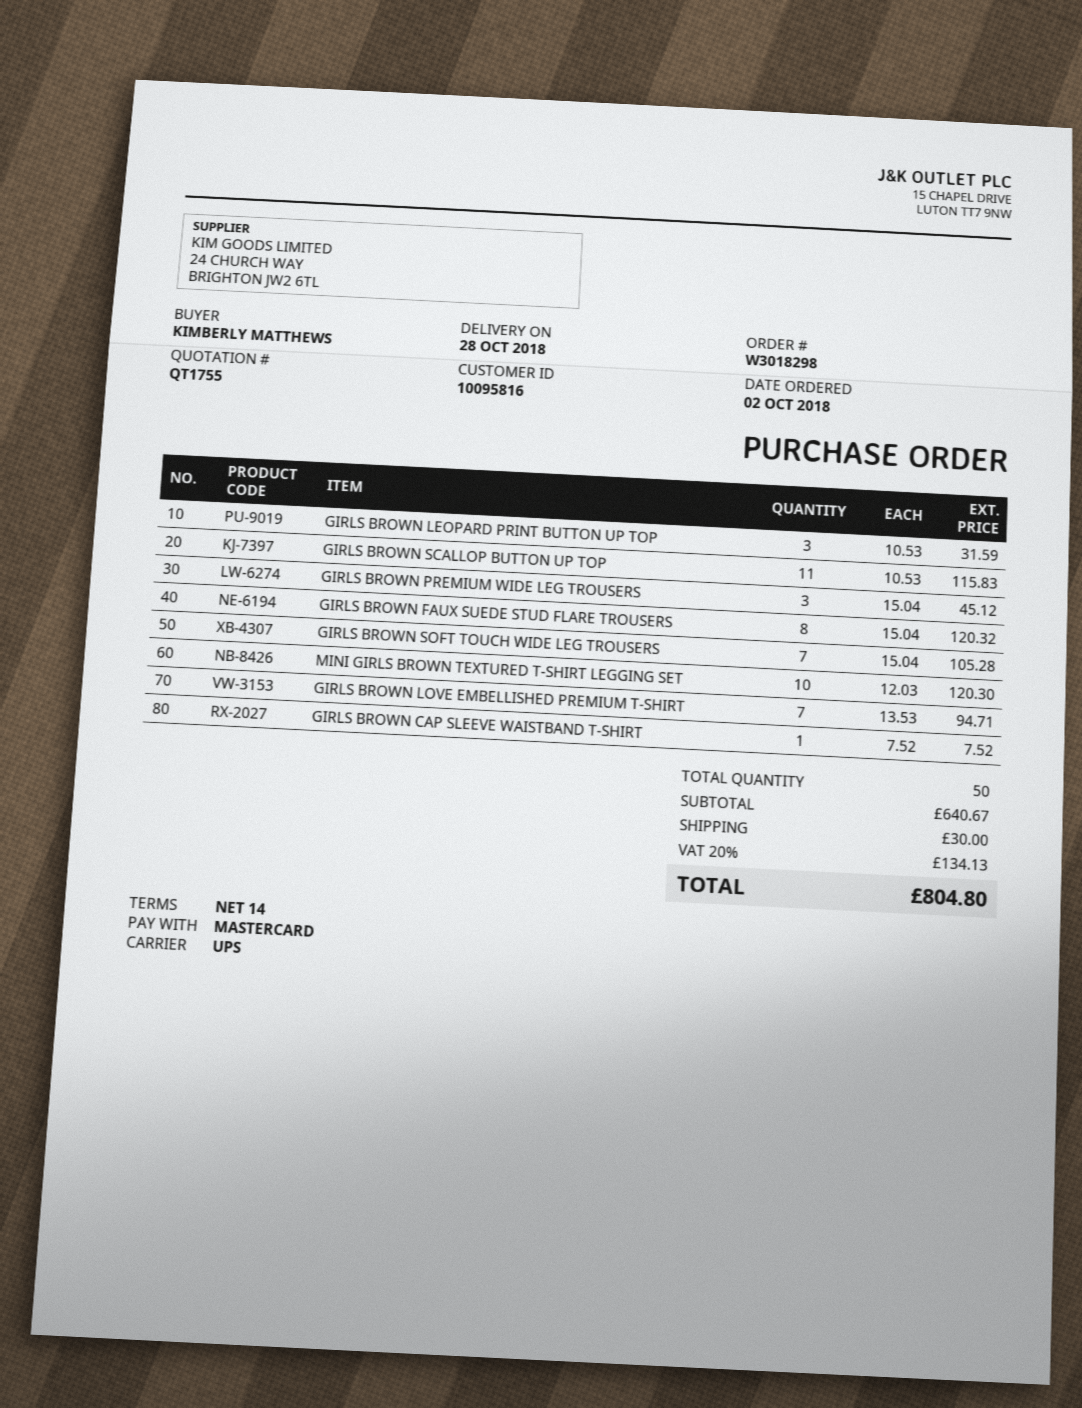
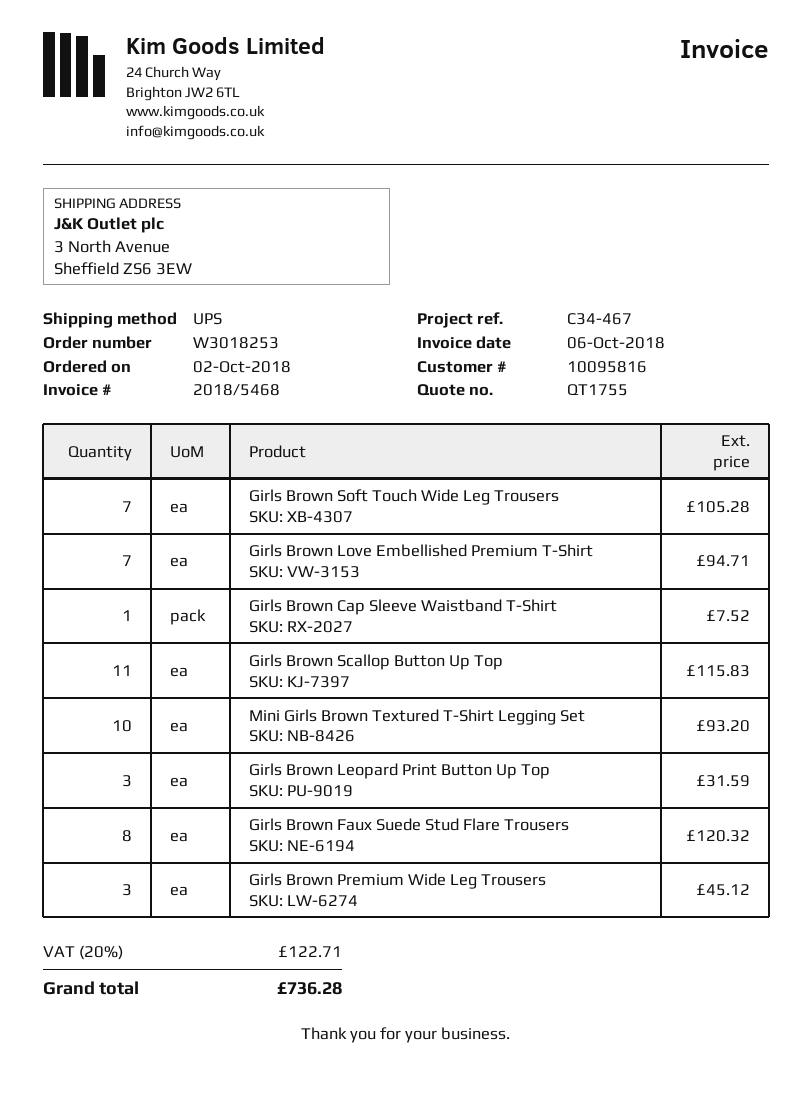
order number: W3018298 -> W3018253
MINI GIRLS BROWN TEXTURED T-SHIRT LEGGING SET: 10 for 120.30 -> 10 for 93.20
shipping: 30.00 -> none
tax: 20% = 134.13 -> 20% = 122.71
total: 804.80 -> 736.28

